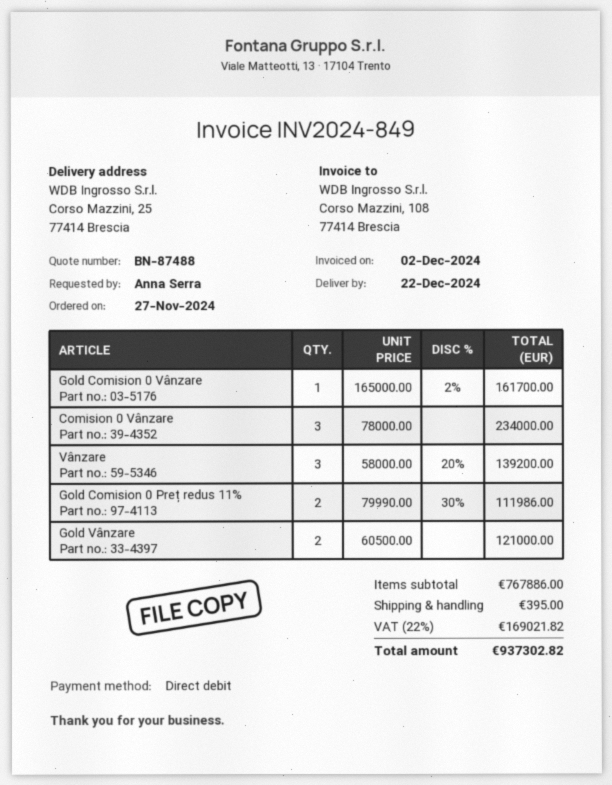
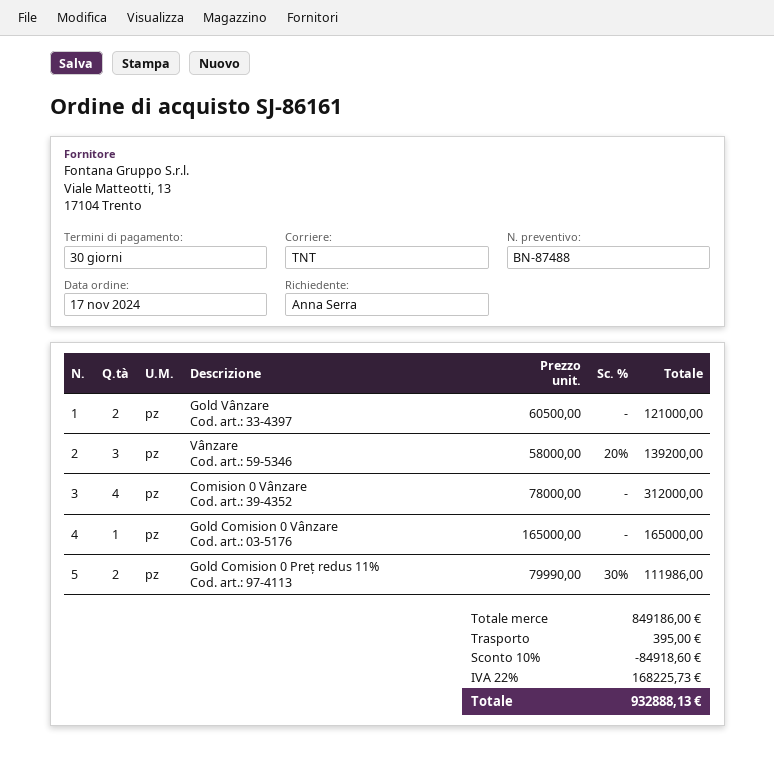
order date: 2024-11-27 -> 2024-11-17
Gold Comision 0 Vânzare: 1 x 165000.00 - 2% = 161700.00 -> 1 x 165000.00 = 165000.00
Comision 0 Vânzare: 3 x 78000.00 = 234000.00 -> 4 x 78000.00 = 312000.00
subtotal: 767886.00 -> 849186.00
discount: none -> 10% = 84918.60
tax: 22% = 169021.82 -> 22% = 168225.73
total: 937302.82 -> 932888.13

